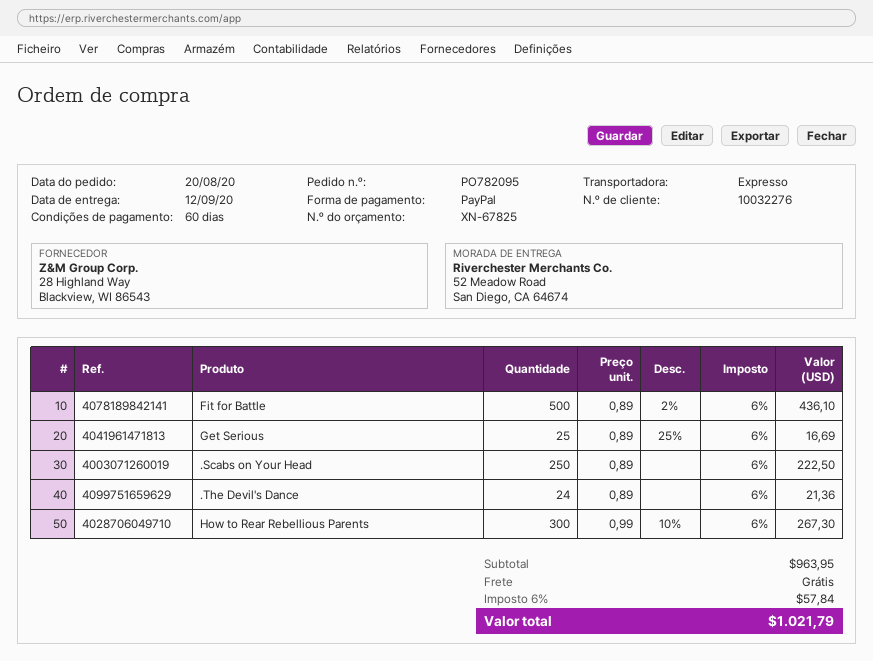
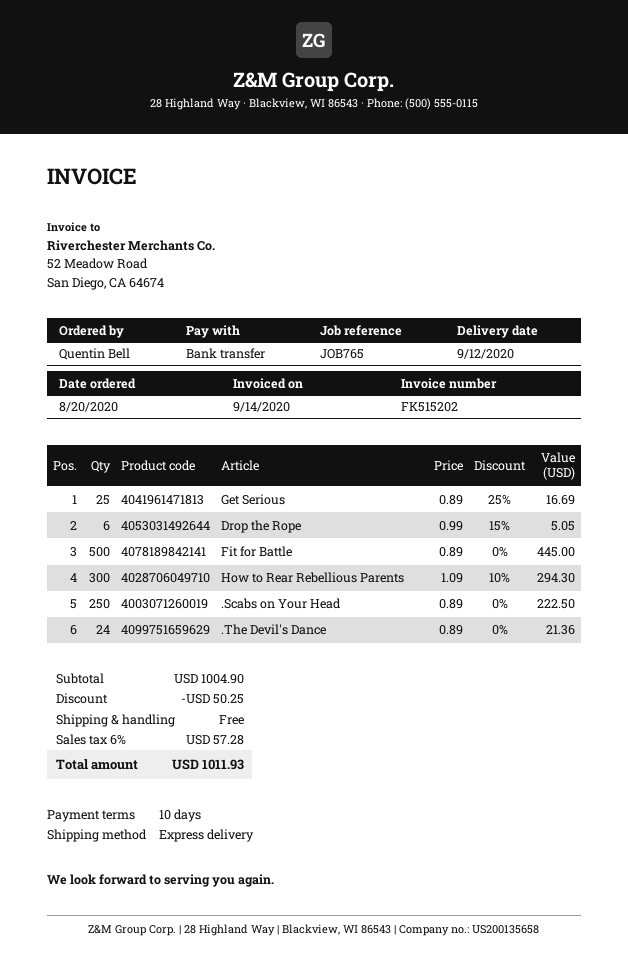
payment terms: 60 days -> 10 days
payment method: PayPal -> bank transfer
Fit for Battle: 500 x 0.89 - 2% = 436.10 -> 500 x 0.89 = 445.00
How to Rear Rebellious Parents: 300 x 0.99 - 10% = 267.30 -> 300 x 1.09 - 10% = 294.30
Drop the Rope: none -> 6 x 0.99 - 15% = 5.05
subtotal: 963.95 -> 1004.90
discount: none -> 50.25
tax: 6% = 57.84 -> 6% = 57.28
total: 1021.79 -> 1011.93

